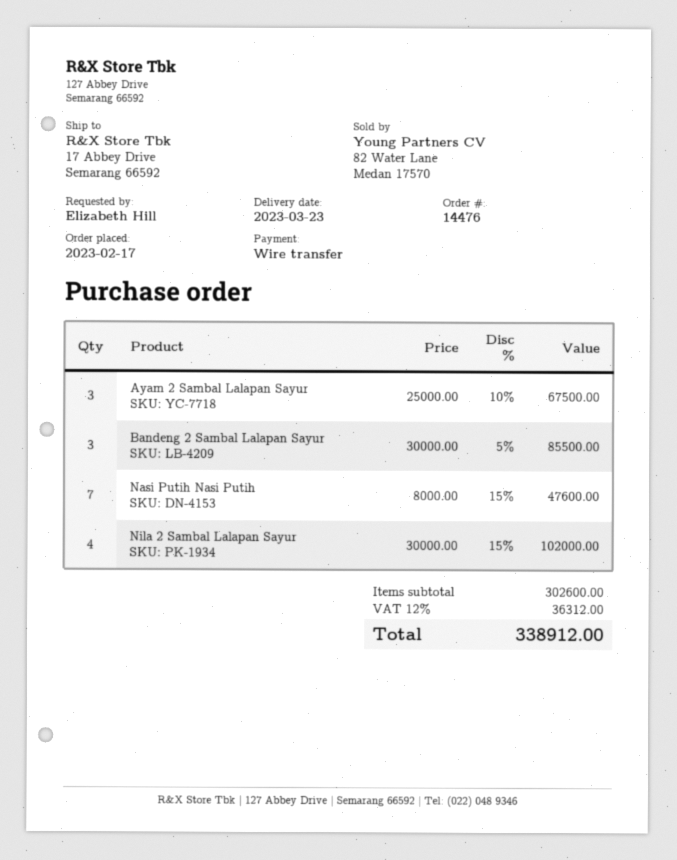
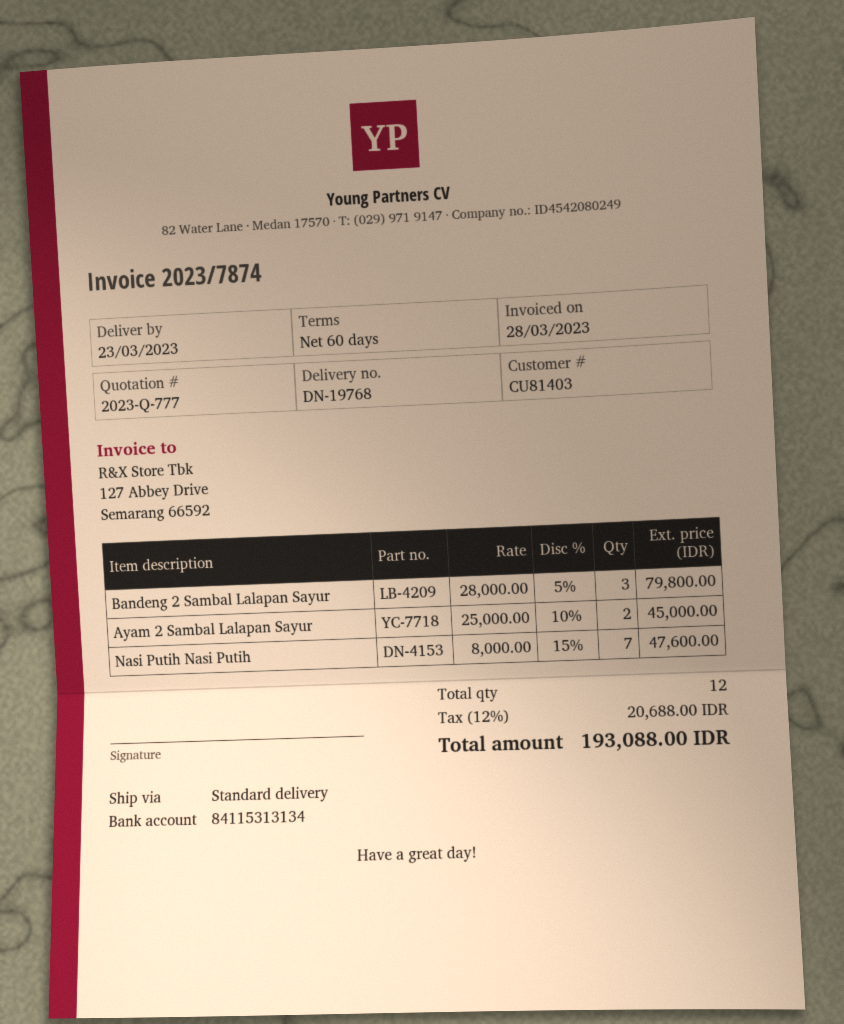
Ayam 2 Sambal Lalapan Sayur: 3 x 25000.00 - 10% = 67500.00 -> 2 x 25000.00 - 10% = 45000.00
Bandeng 2 Sambal Lalapan Sayur: 3 x 30000.00 - 5% = 85500.00 -> 3 x 28000.00 - 5% = 79800.00
Nila 2 Sambal Lalapan Sayur: 4 x 30000.00 - 15% = 102000.00 -> none
tax: 12% = 36312.00 -> 12% = 20688.00
total: 338912.00 -> 193088.00

